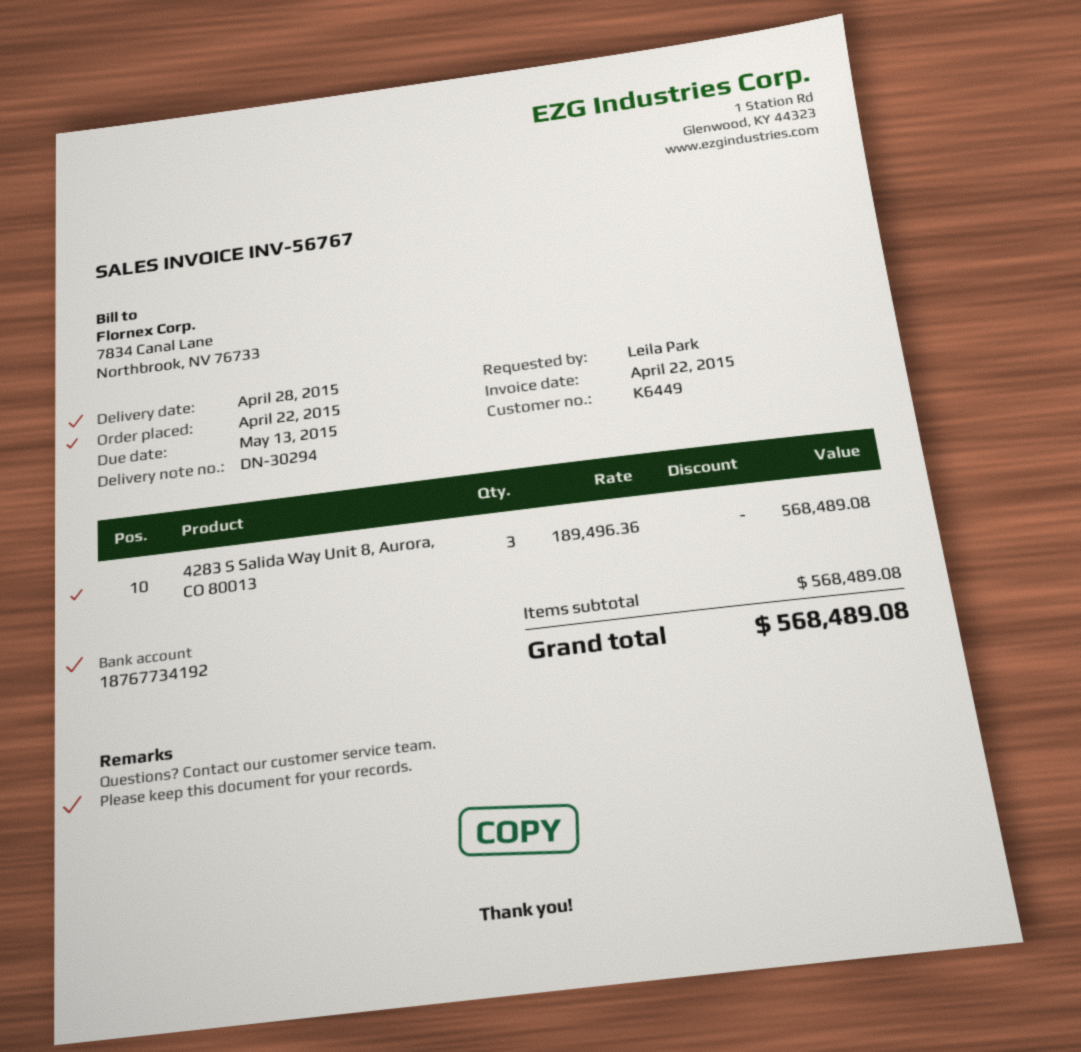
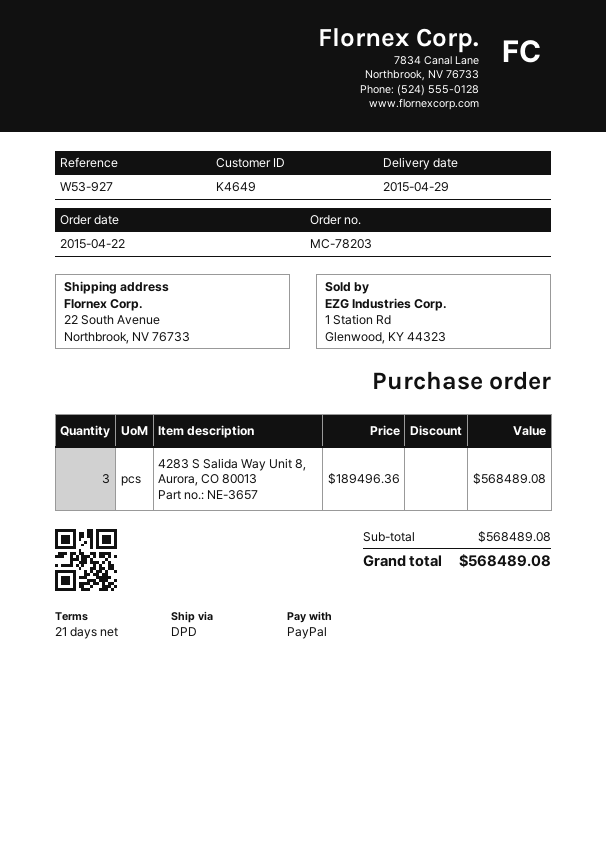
delivery date: 2015-04-28 -> 2015-04-29
customer number: K6449 -> K4649

